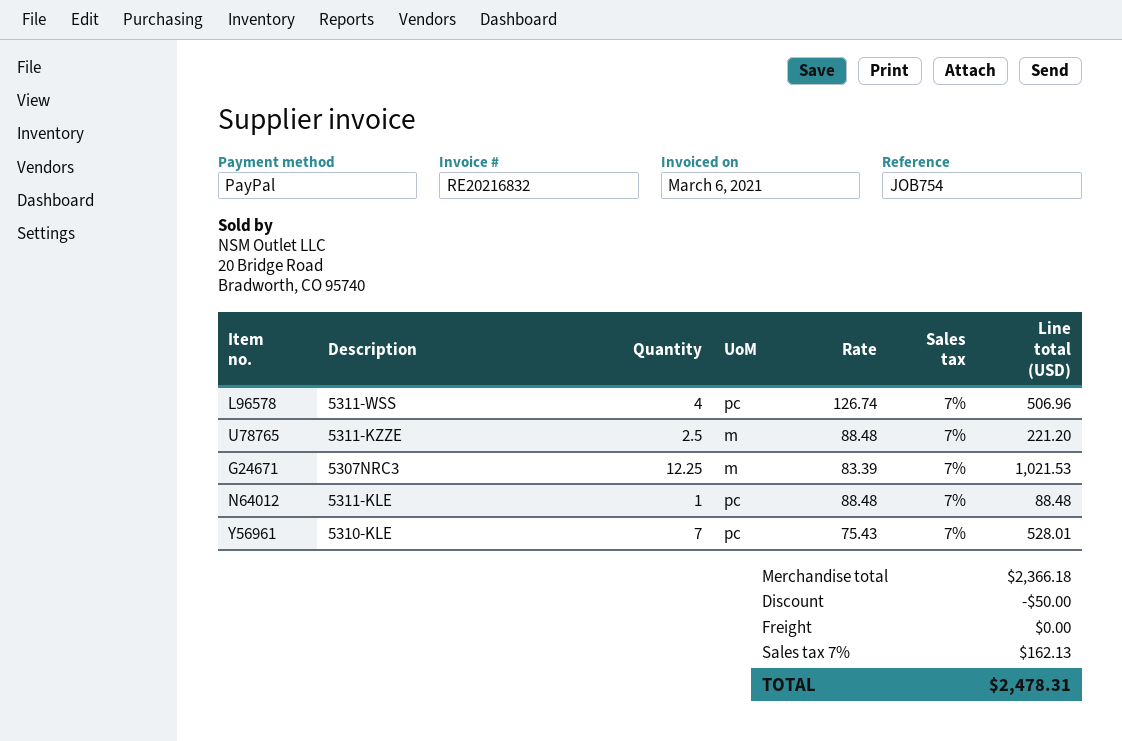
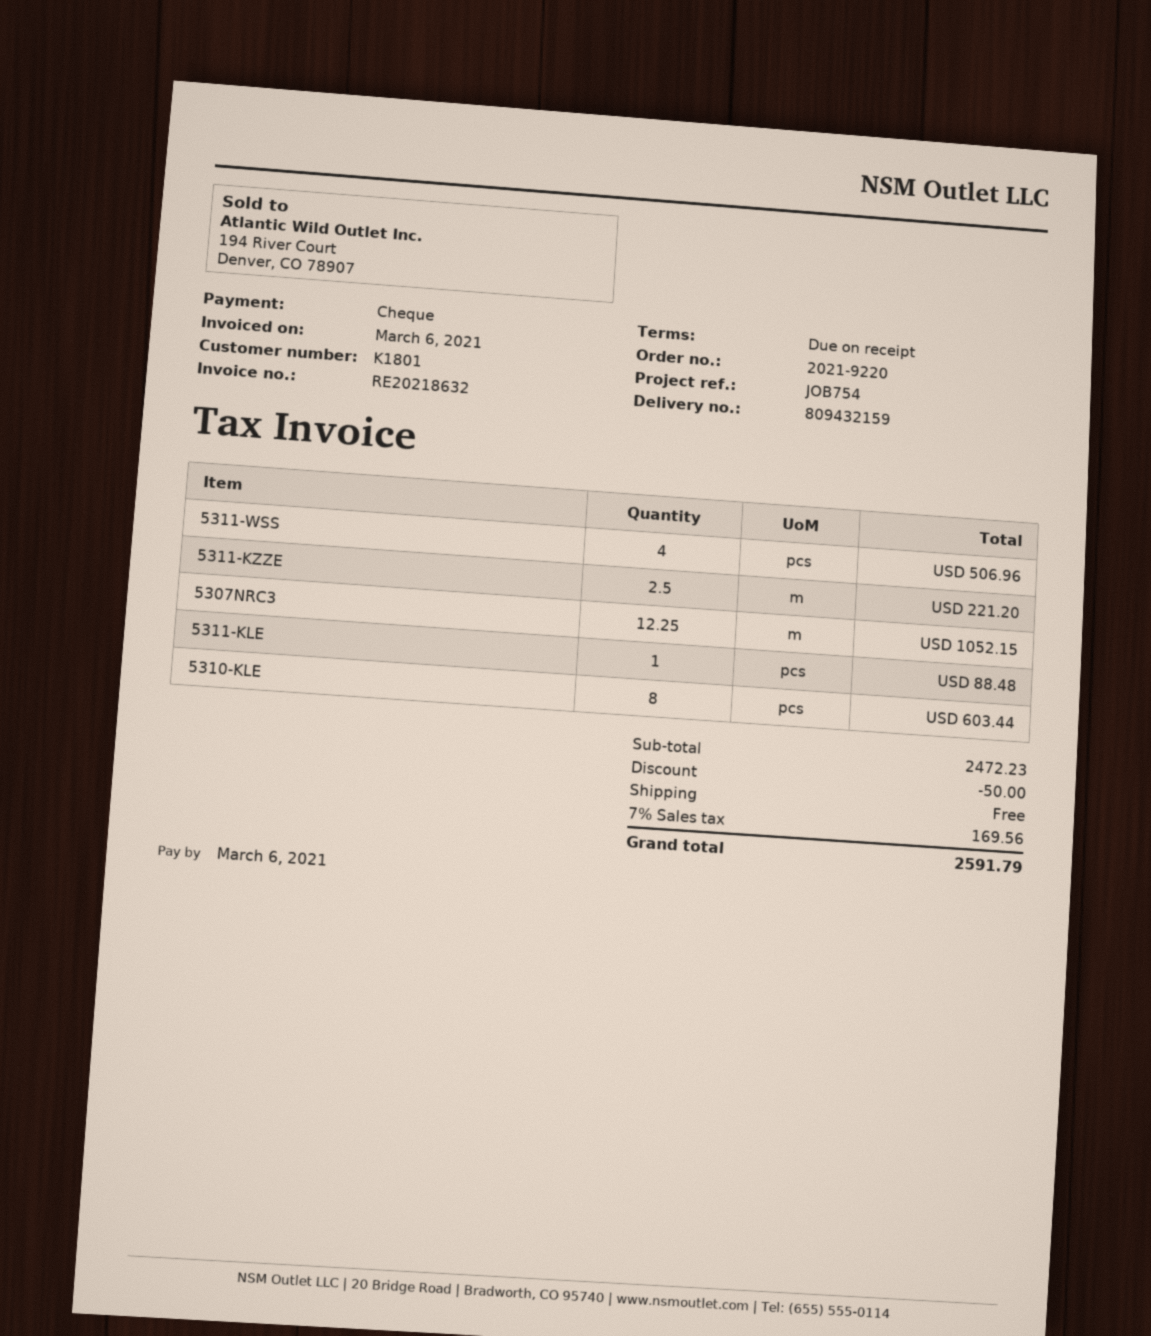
invoice number: RE20216832 -> RE20218632
payment method: PayPal -> cheque
5307NRC3: 12.25 for 1021.53 -> 12.25 for 1052.15
5310-KLE: 7 for 528.01 -> 8 for 603.44
subtotal: 2366.18 -> 2472.23
tax: 7% = 162.13 -> 7% = 169.56
total: 2478.31 -> 2591.79

